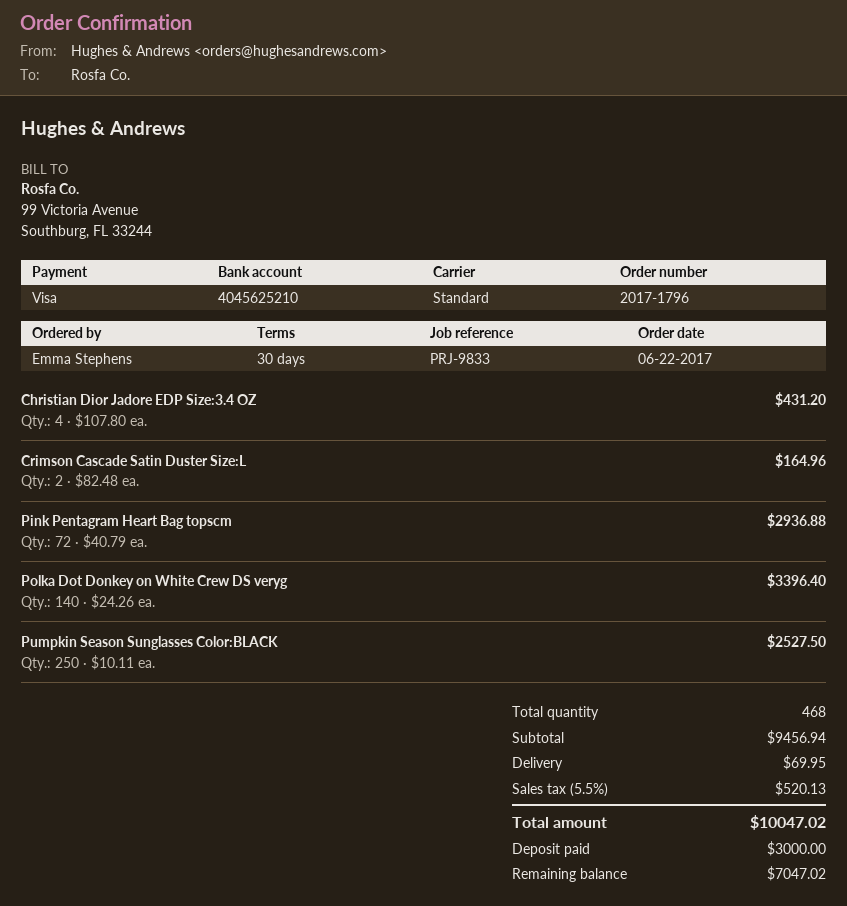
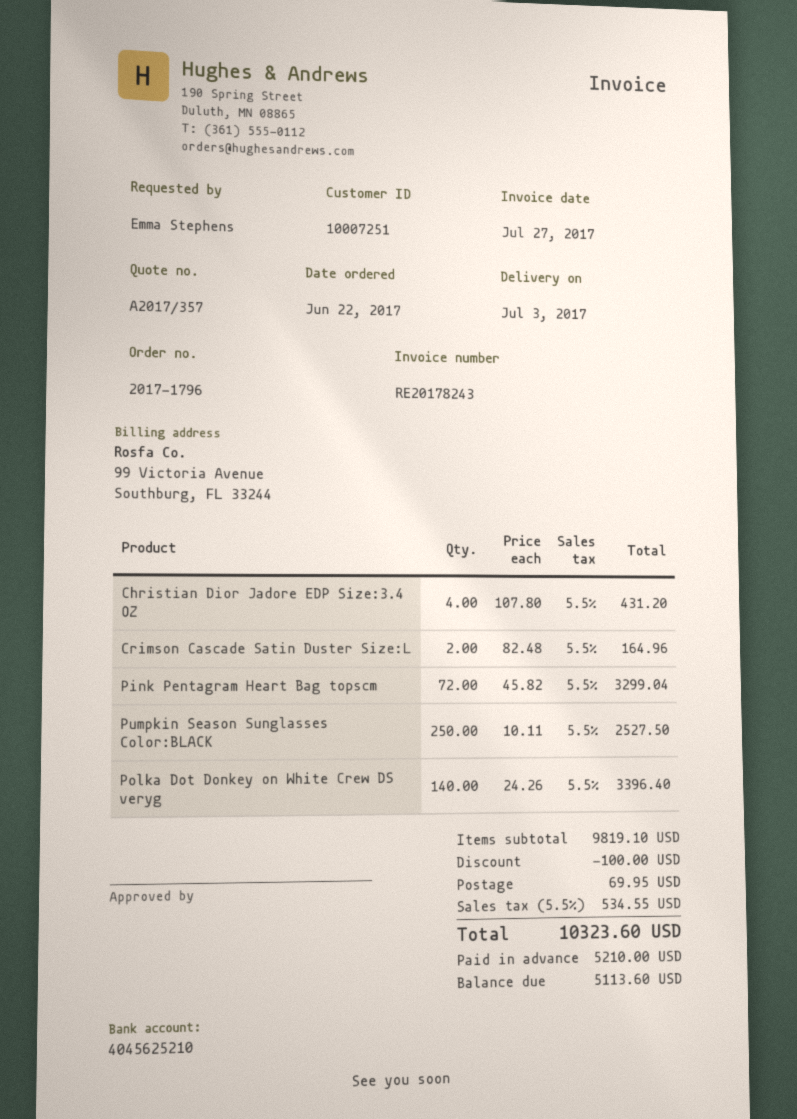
Pink Pentagram Heart Bag topscm: 72 x 40.79 = 2936.88 -> 72 x 45.82 = 3299.04
subtotal: 9456.94 -> 9819.10
discount: none -> 100.00
tax: 5.5% = 520.13 -> 5.5% = 534.55
total: 10047.02 -> 10323.60
deposit: 3000.00 -> 5210.00
balance: 7047.02 -> 5113.60

